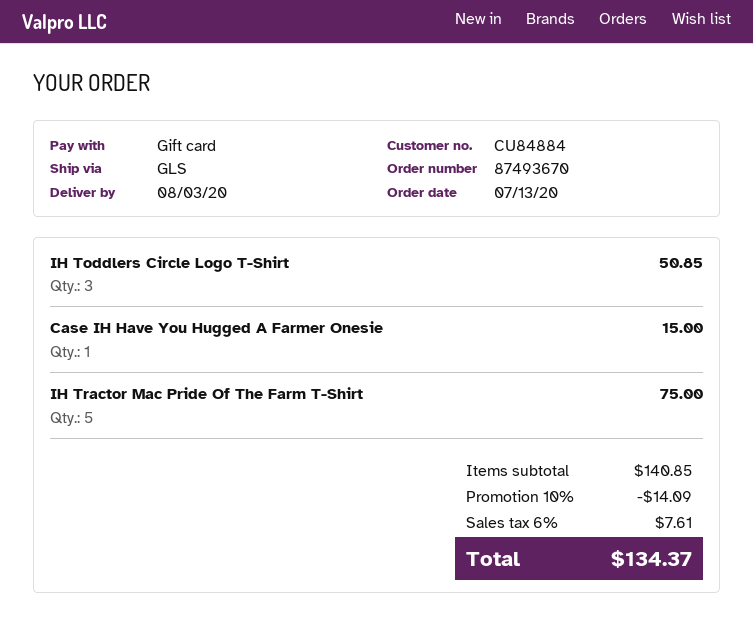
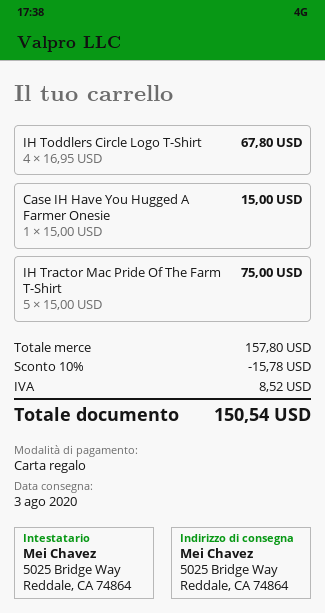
IH Toddlers Circle Logo T-Shirt: 3 for 50.85 -> 4 for 67.80
subtotal: 140.85 -> 157.80
discount: 10% = 14.09 -> 10% = 15.78
tax: 7.61 -> 8.52
total: 134.37 -> 150.54

